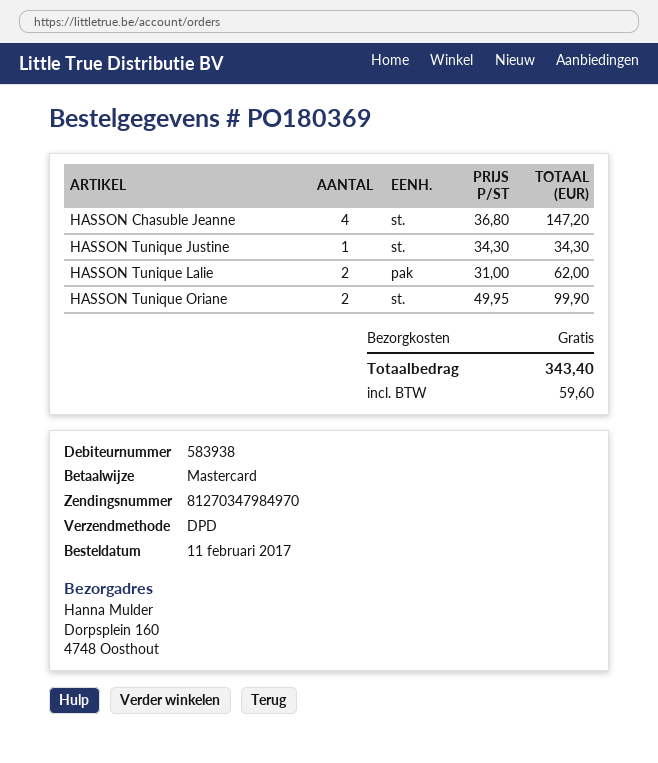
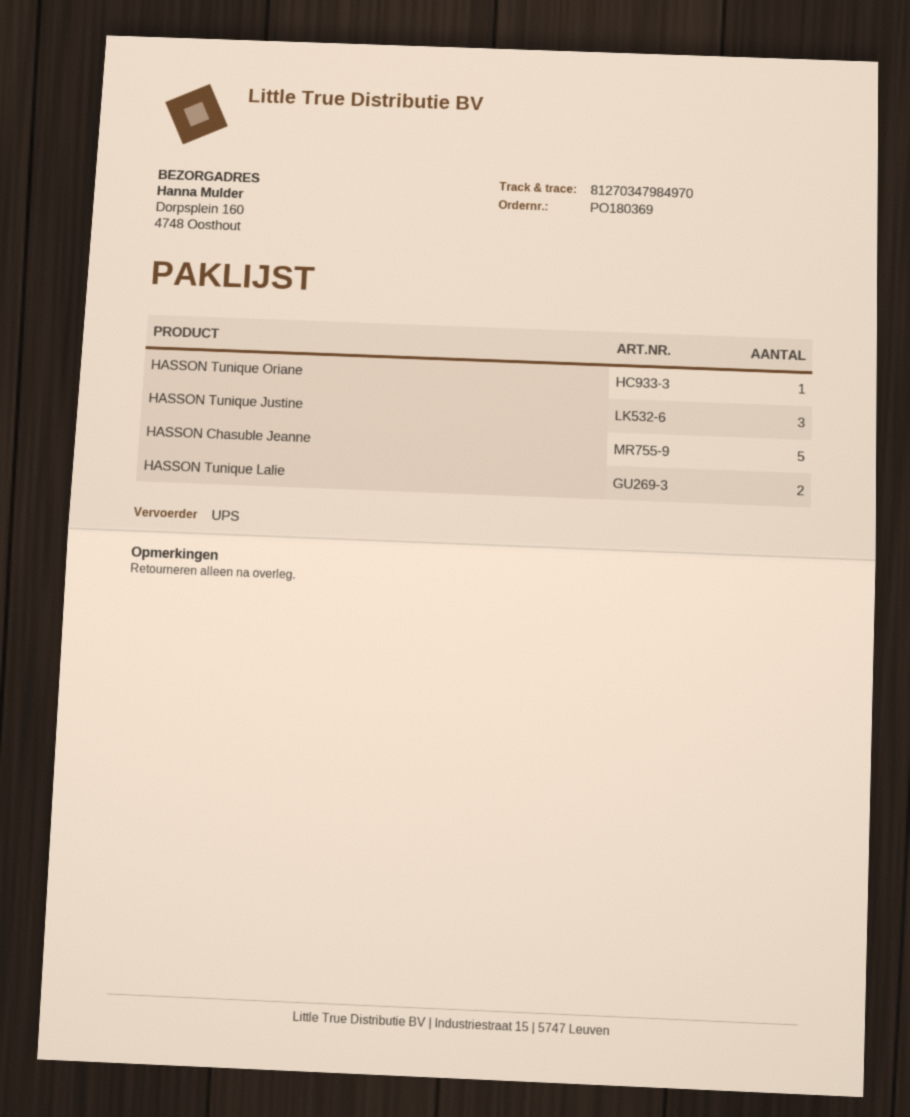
shipping method: DPD -> UPS
HASSON Chasuble Jeanne: 4 -> 5
HASSON Tunique Justine: 1 -> 3
HASSON Tunique Oriane: 2 -> 1

